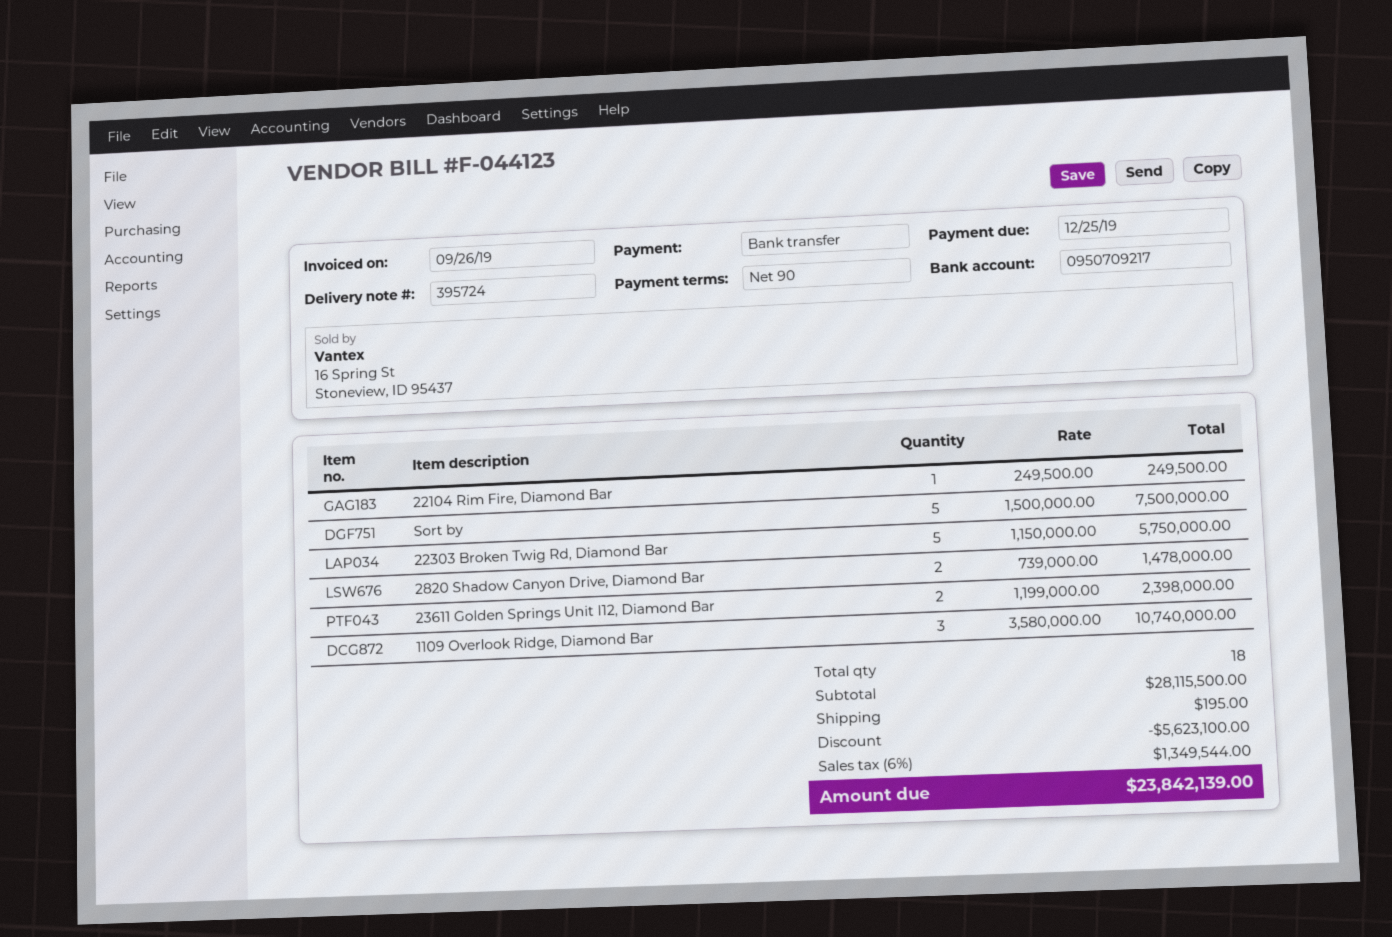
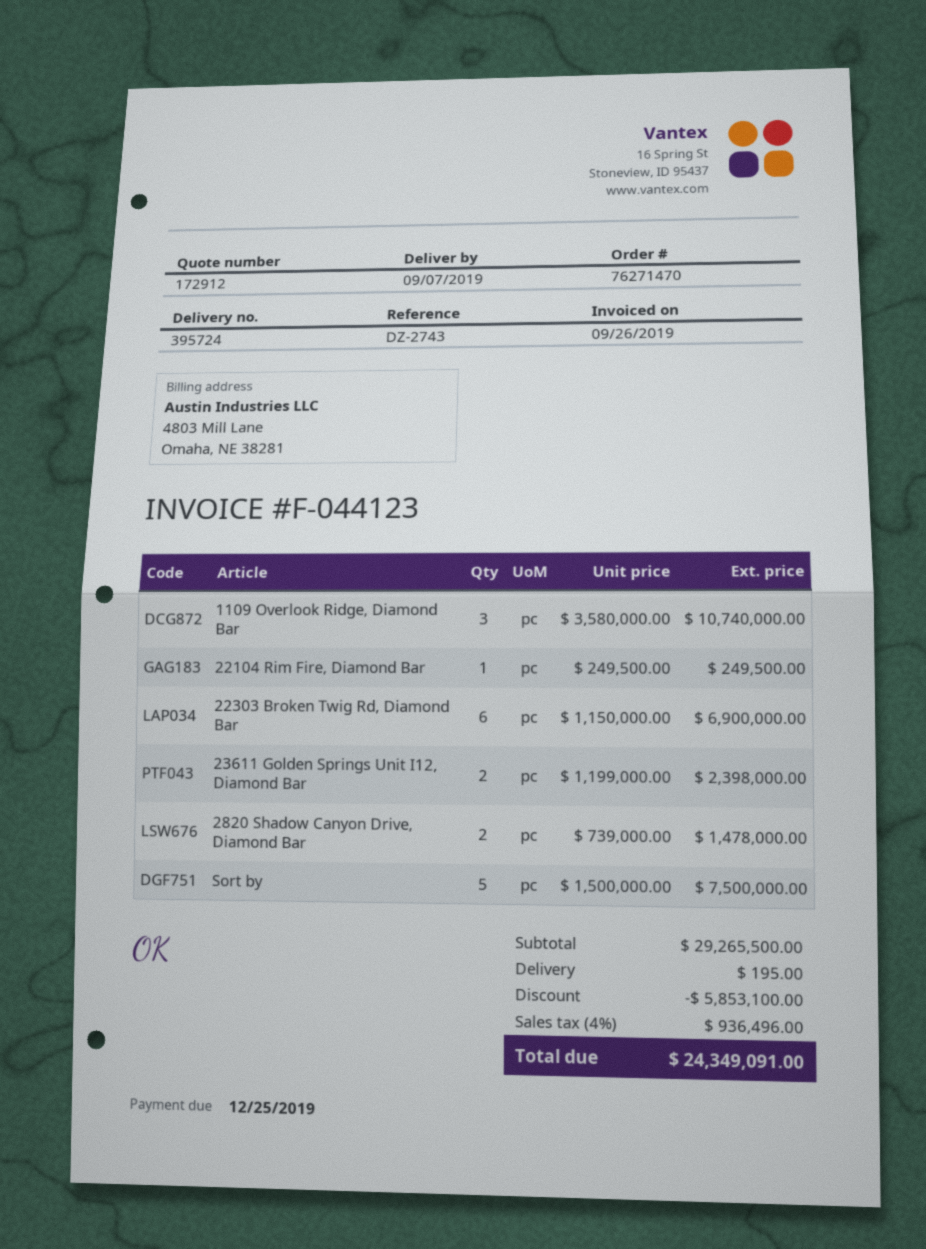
22303 Broken Twig Rd, Diamond Bar: 5 x 1150000.00 = 5750000.00 -> 6 x 1150000.00 = 6900000.00
subtotal: 28115500.00 -> 29265500.00
discount: 5623100.00 -> 5853100.00
tax: 6% = 1349544.00 -> 4% = 936496.00
total: 23842139.00 -> 24349091.00

